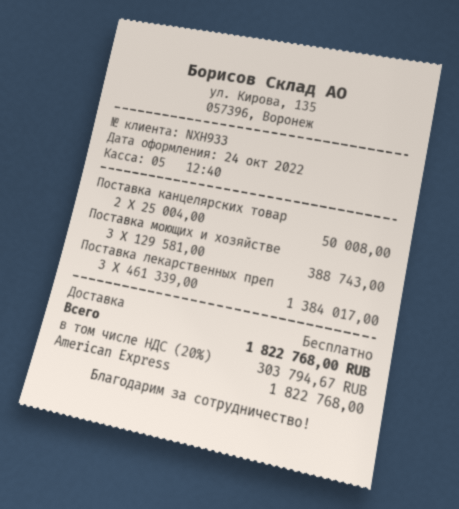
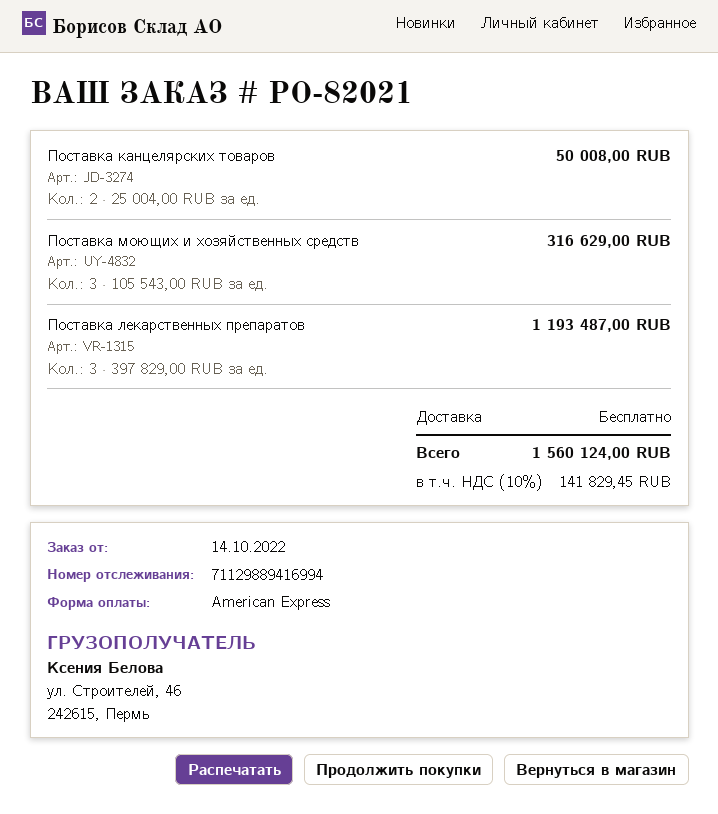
order date: 2022-10-24 -> 2022-10-14
Поставка моющих и хозяйстве: 3 x 129581.00 = 388743.00 -> 3 x 105543.00 = 316629.00
Поставка лекарственных преп: 3 x 461339.00 = 1384017.00 -> 3 x 397829.00 = 1193487.00
tax: 20% = 303794.67 -> 10% = 141829.45
total: 1822768.00 -> 1560124.00

